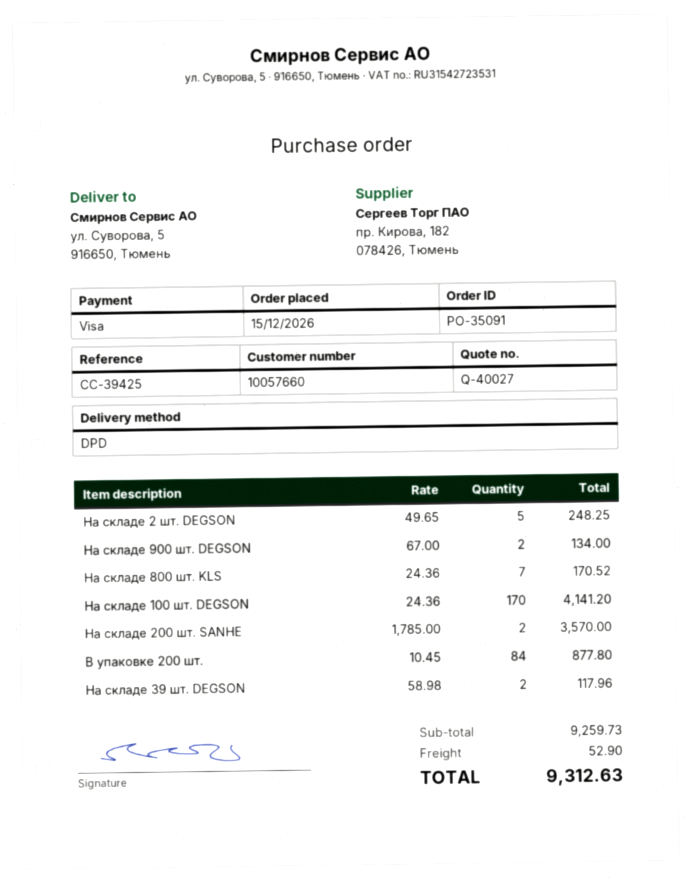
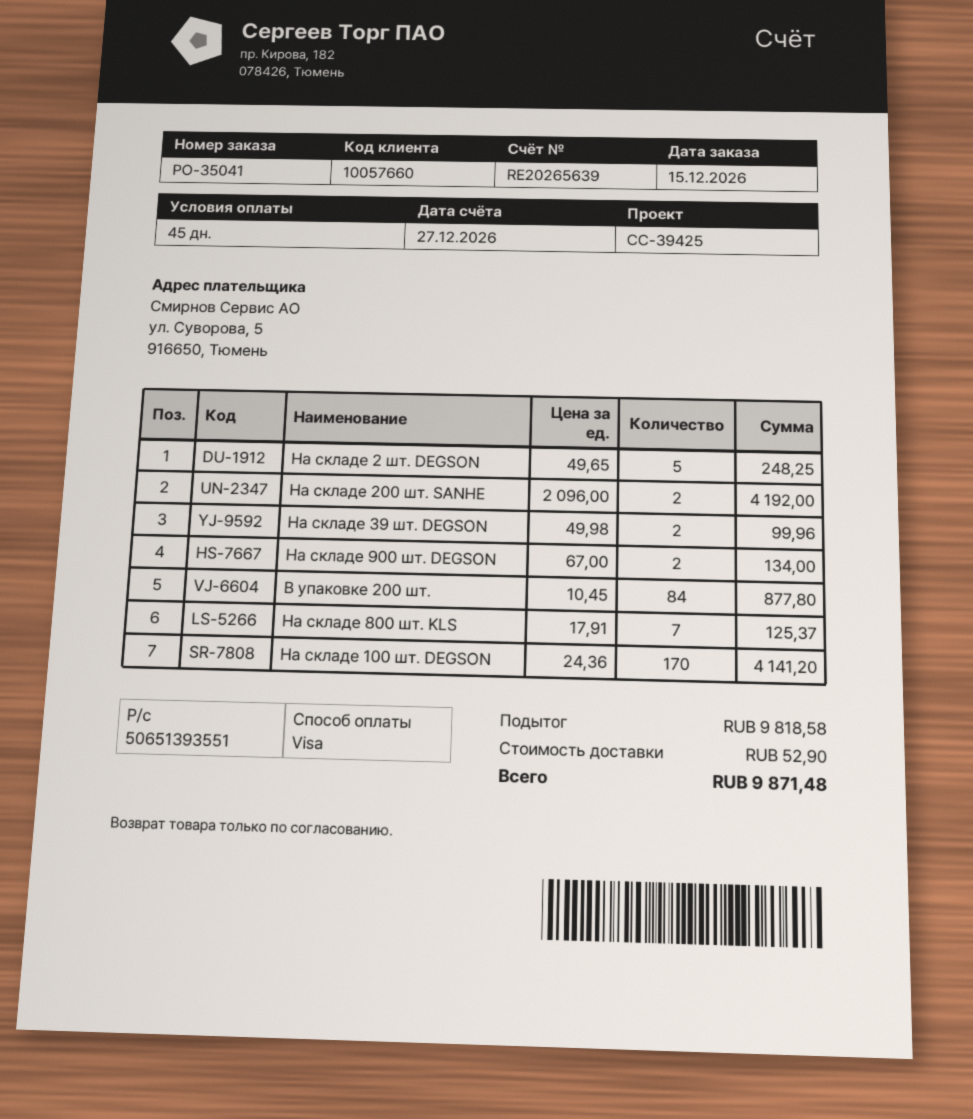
order number: PO-35091 -> PO-35041
На складе 800 шт. KLS: 7 x 24.36 = 170.52 -> 7 x 17.91 = 125.37
На складе 200 шт. SANHE: 2 x 1785.00 = 3570.00 -> 2 x 2096.00 = 4192.00
На складе 39 шт. DEGSON: 2 x 58.98 = 117.96 -> 2 x 49.98 = 99.96
subtotal: 9259.73 -> 9818.58
total: 9312.63 -> 9871.48

